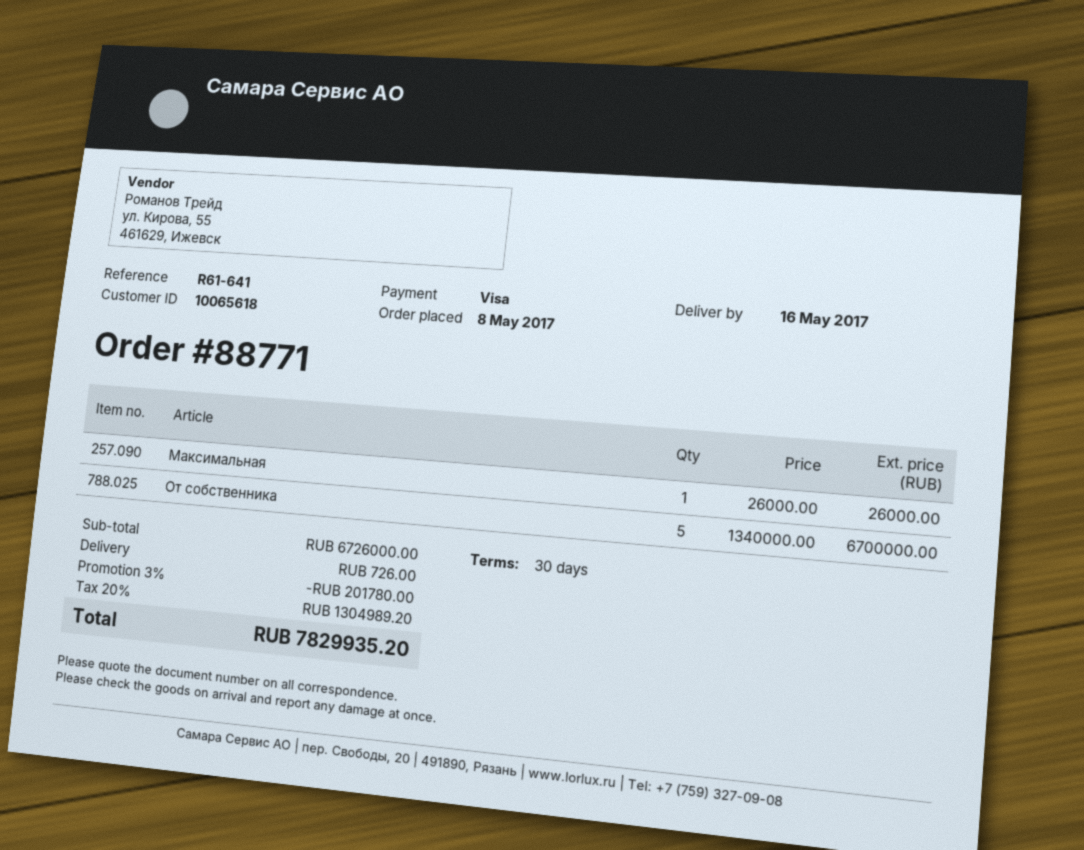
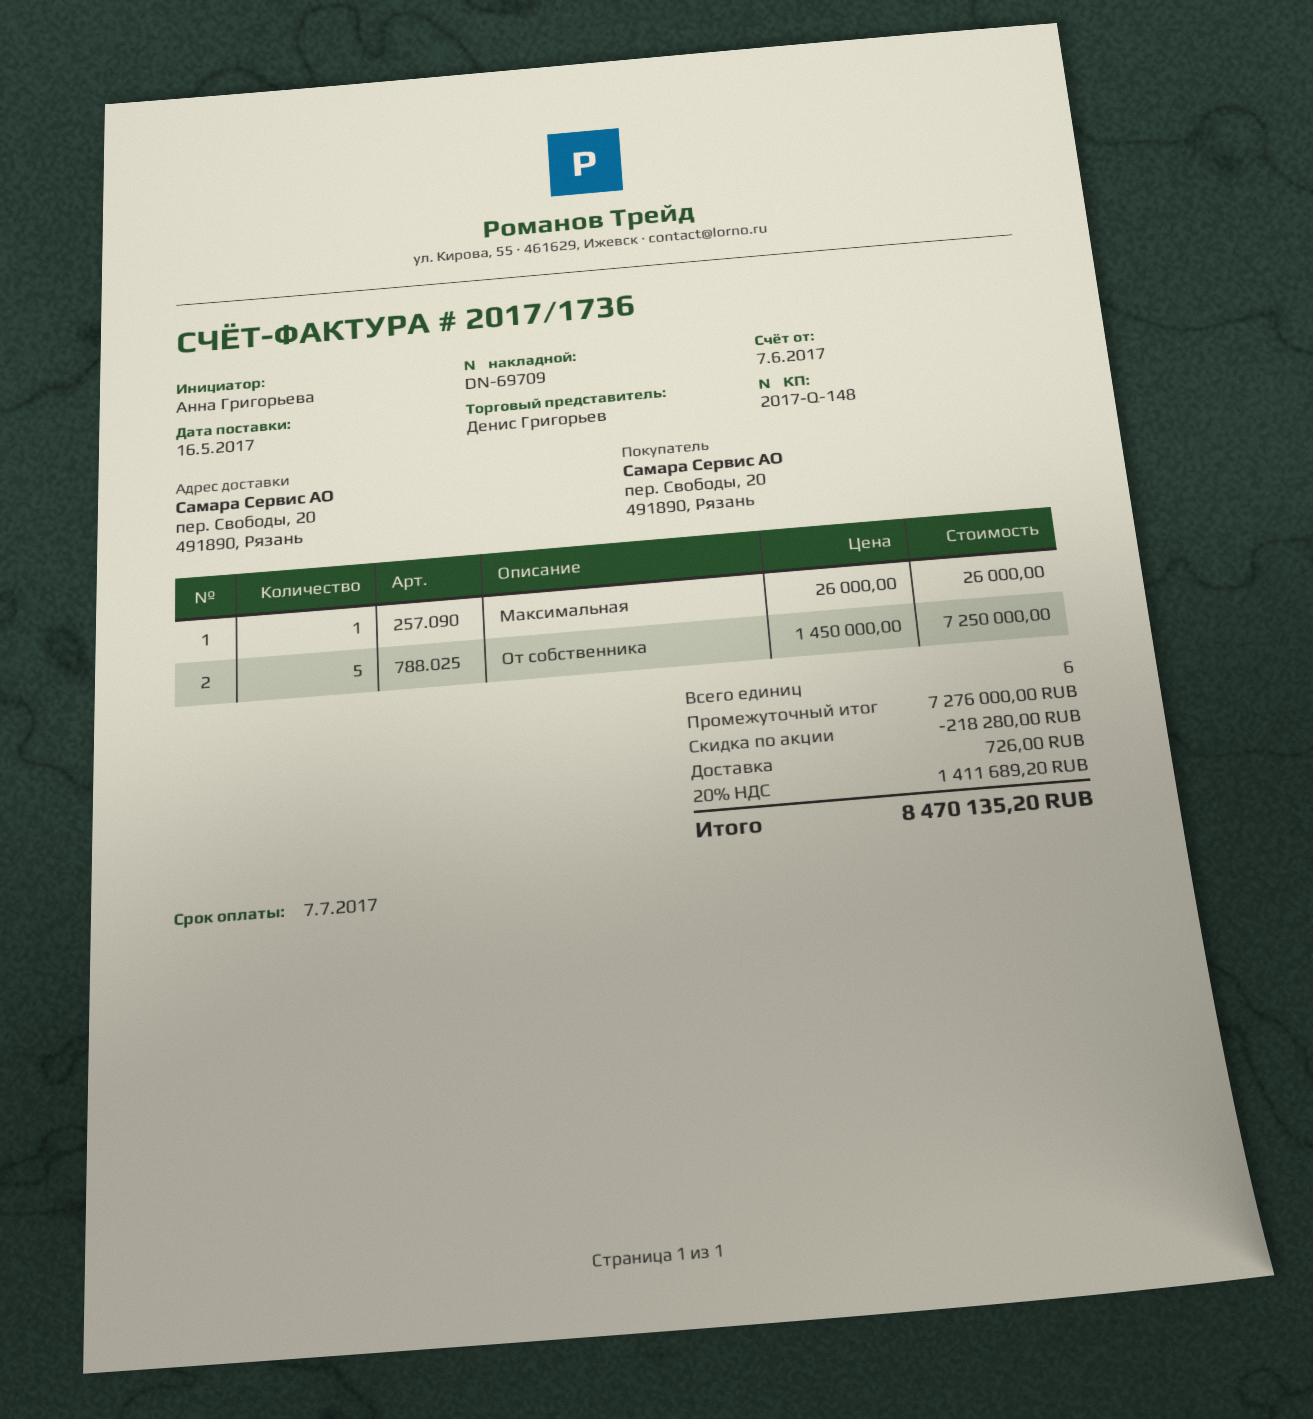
От собственника: 5 x 1340000.00 = 6700000.00 -> 5 x 1450000.00 = 7250000.00
subtotal: 6726000.00 -> 7276000.00
discount: 201780.00 -> 218280.00
tax: 20% = 1304989.20 -> 20% = 1411689.20
total: 7829935.20 -> 8470135.20

